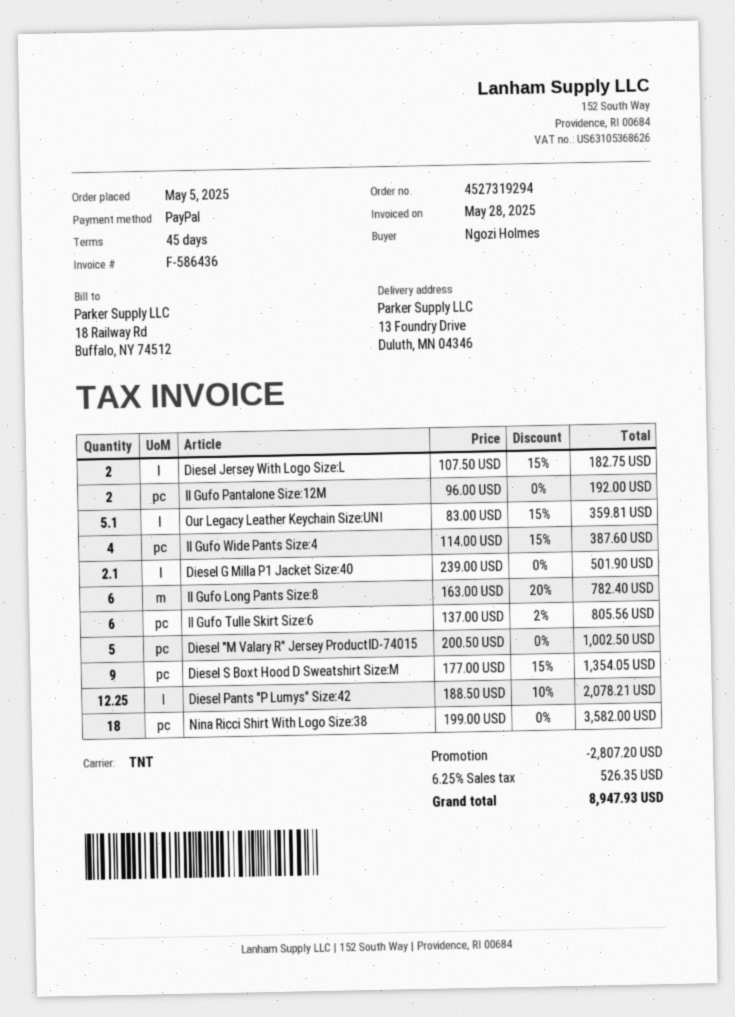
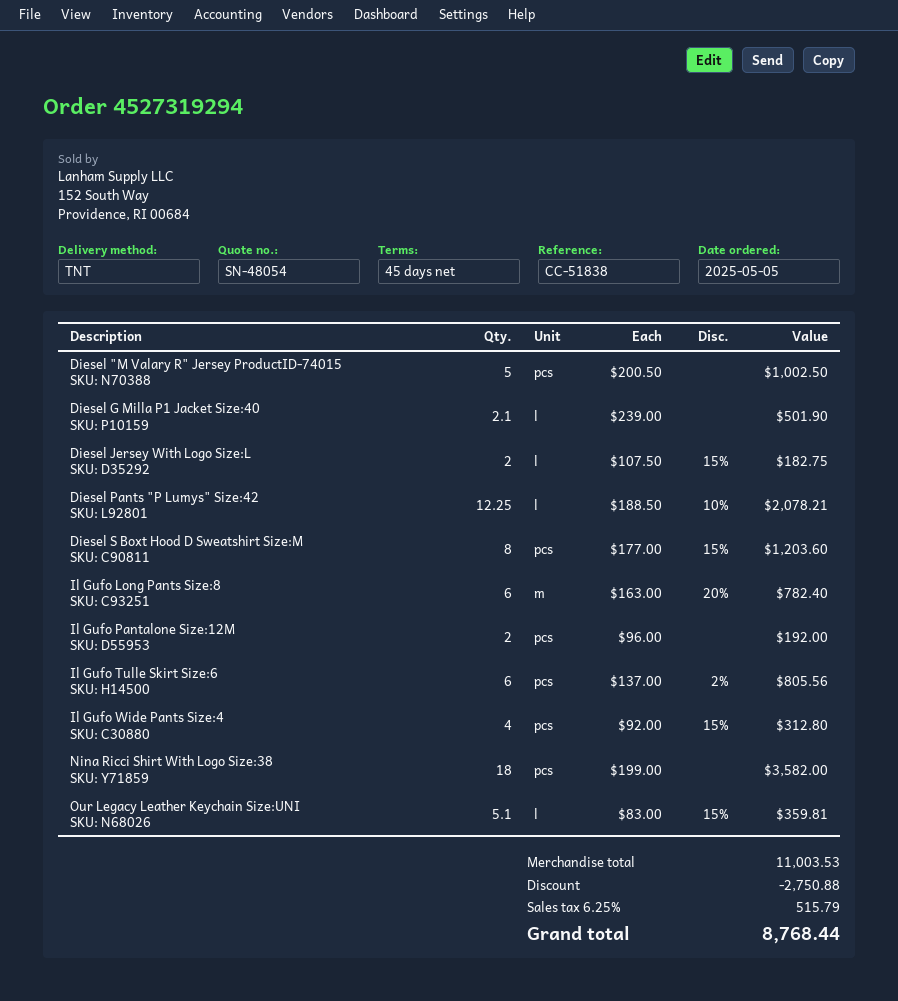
Il Gufo Wide Pants Size:4: 4 x 114.00 - 15% = 387.60 -> 4 x 92.00 - 15% = 312.80
Diesel S Boxt Hood D Sweatshirt Size:M: 9 x 177.00 - 15% = 1354.05 -> 8 x 177.00 - 15% = 1203.60
discount: 2807.20 -> 2750.88
tax: 6.25% = 526.35 -> 6.25% = 515.79
total: 8947.93 -> 8768.44

